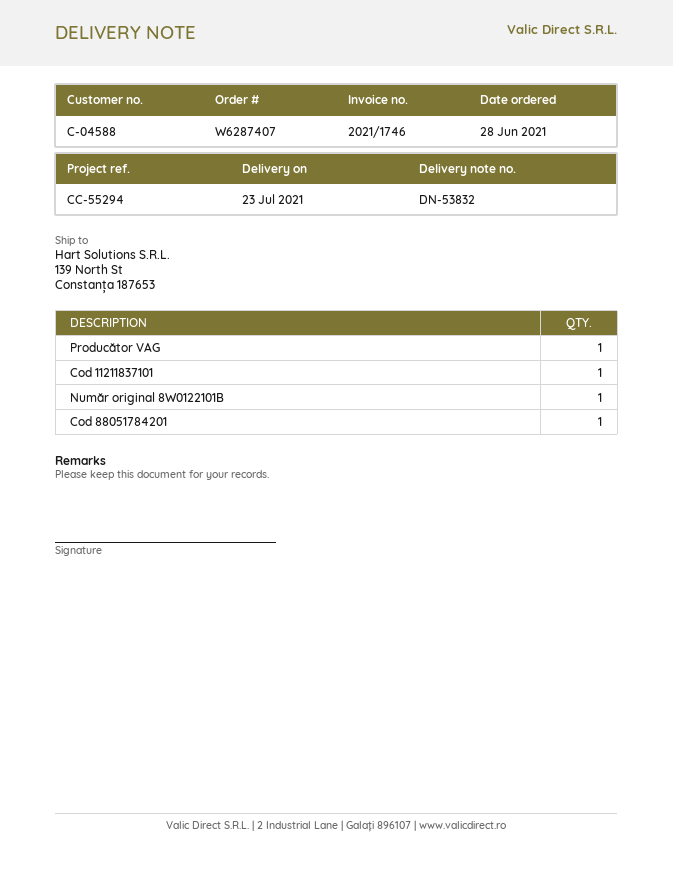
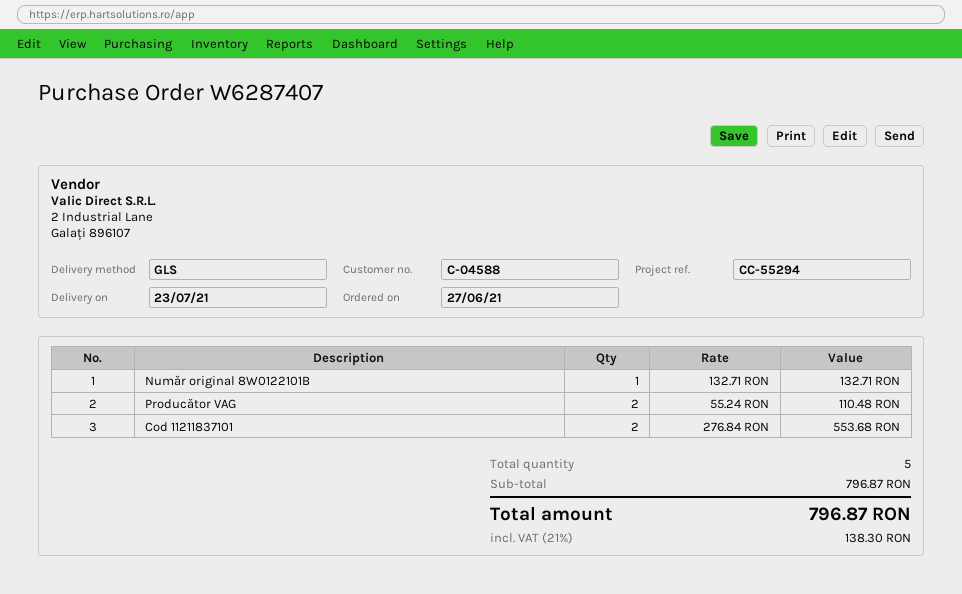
order date: 2021-06-28 -> 2021-06-27
Producător VAG: 1 -> 2
Cod 11211837101: 1 -> 2
Cod 88051784201: 1 -> none

